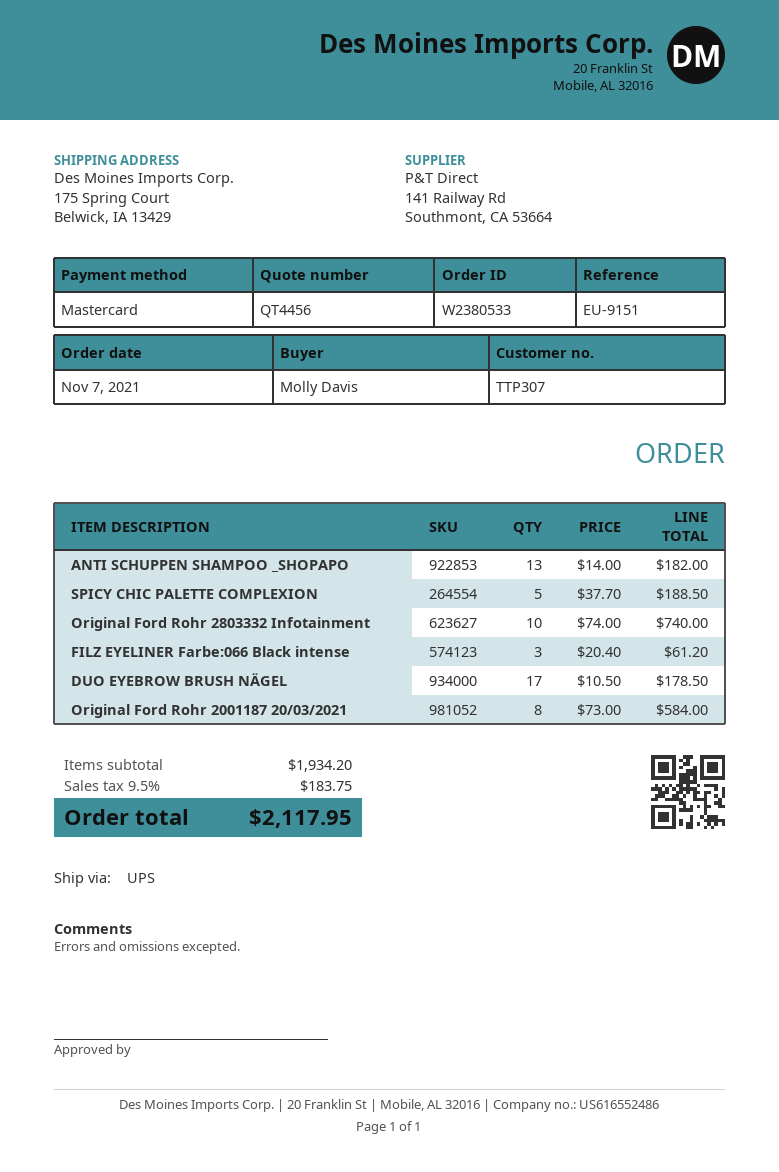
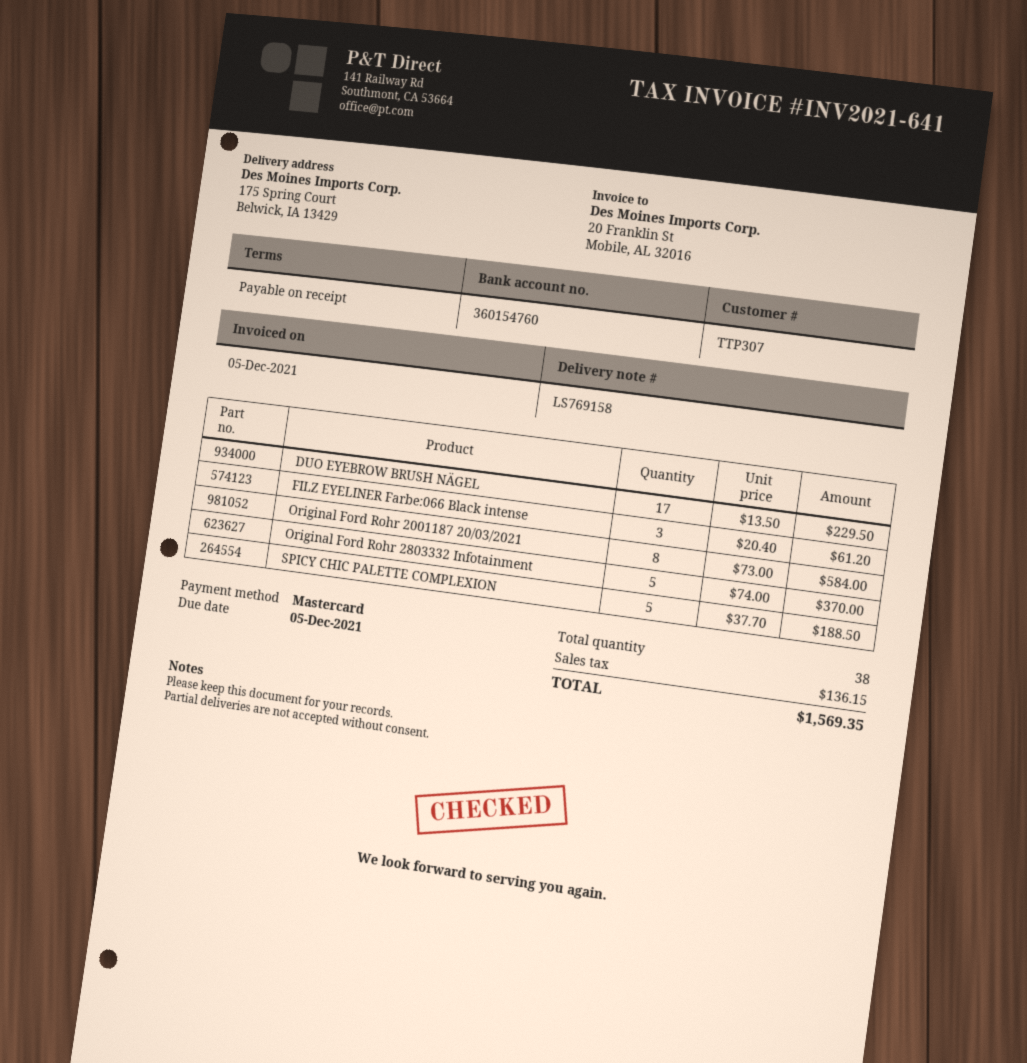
ANTI SCHUPPEN SHAMPOO _SHOPAPO: 13 x 14.00 = 182.00 -> none
Original Ford Rohr 2803332 Infotainment: 10 x 74.00 = 740.00 -> 5 x 74.00 = 370.00
DUO EYEBROW BRUSH NÄGEL: 17 x 10.50 = 178.50 -> 17 x 13.50 = 229.50
tax: 183.75 -> 136.15
total: 2117.95 -> 1569.35

